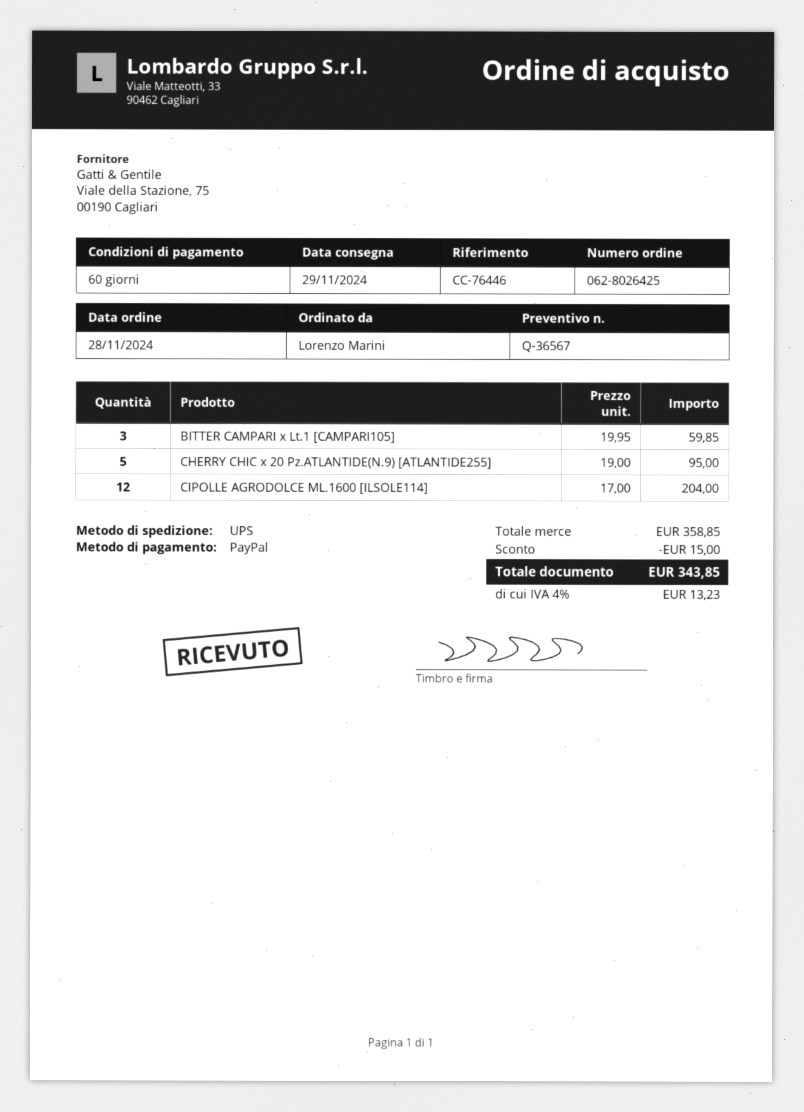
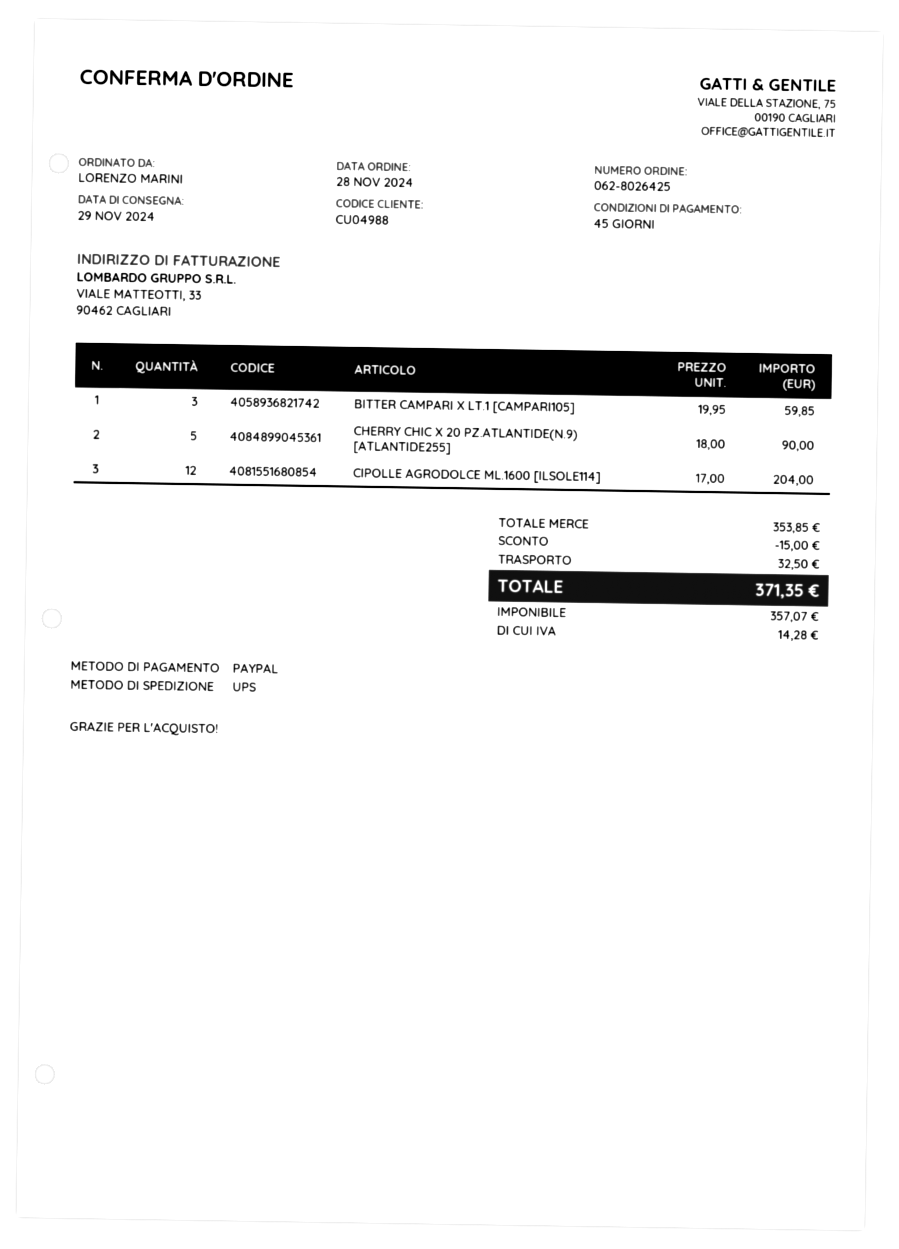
payment terms: 60 days -> 45 days
CHERRY CHIC x 20 Pz.ATLANTIDE(N.9) [ATLANTIDE255]: 5 x 19.00 = 95.00 -> 5 x 18.00 = 90.00
subtotal: 358.85 -> 353.85
shipping: none -> 32.50
tax: 13.23 -> 14.28
total: 343.85 -> 371.35

